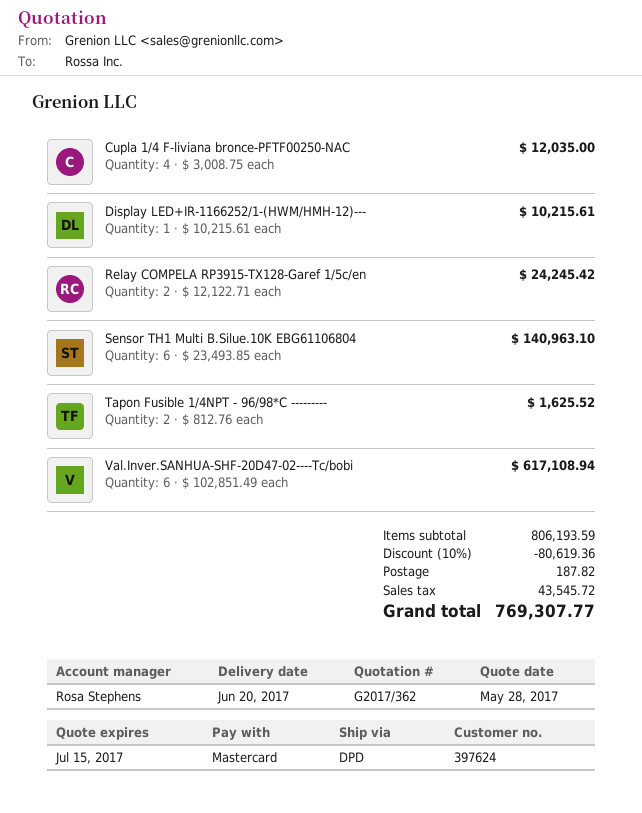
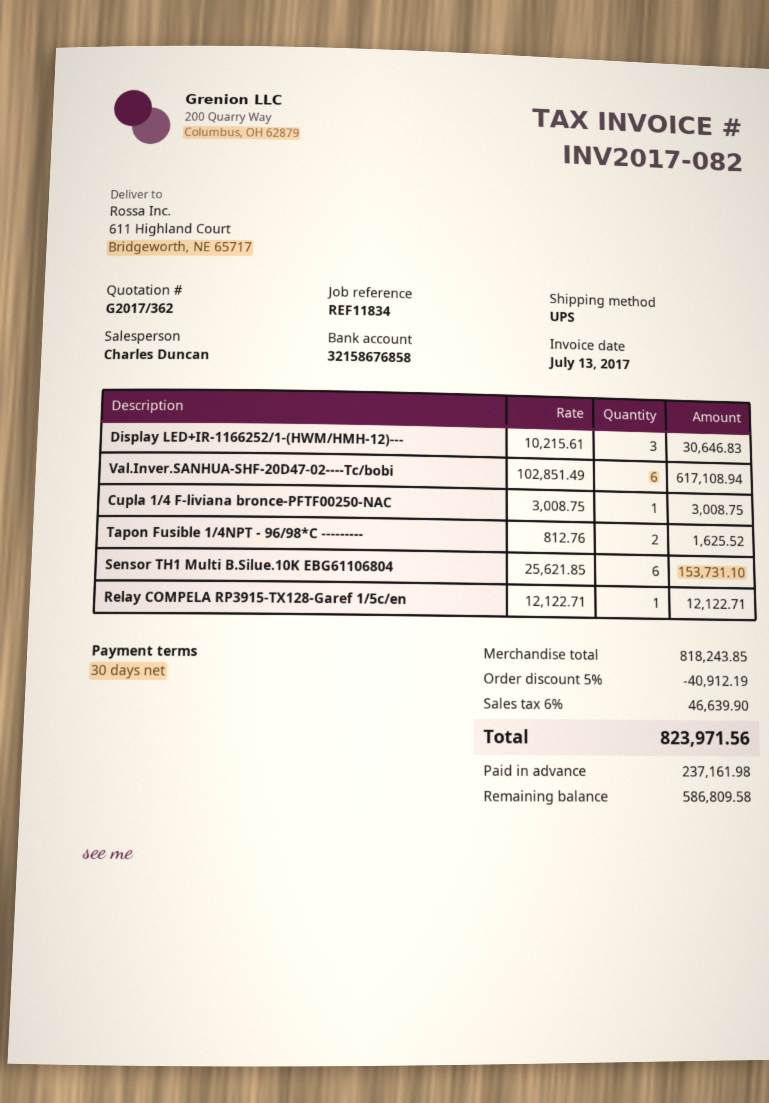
sales rep: Rosa Stephens -> Charles Duncan
shipping method: DPD -> UPS
Cupla 1/4 F-liviana bronce-PFTF00250-NAC: 4 x 3008.75 = 12035.00 -> 1 x 3008.75 = 3008.75
Display LED+IR-1166252/1-(HWM/HMH-12)---: 1 x 10215.61 = 10215.61 -> 3 x 10215.61 = 30646.83
Relay COMPELA RP3915-TX128-Garef 1/5c/en: 2 x 12122.71 = 24245.42 -> 1 x 12122.71 = 12122.71
Sensor TH1 Multi B.Silue.10K EBG61106804: 6 x 23493.85 = 140963.10 -> 6 x 25621.85 = 153731.10
subtotal: 806193.59 -> 818243.85
discount: 10% = 80619.36 -> 5% = 40912.19
shipping: 187.82 -> none
tax: 43545.72 -> 46639.90
total: 769307.77 -> 823971.56

